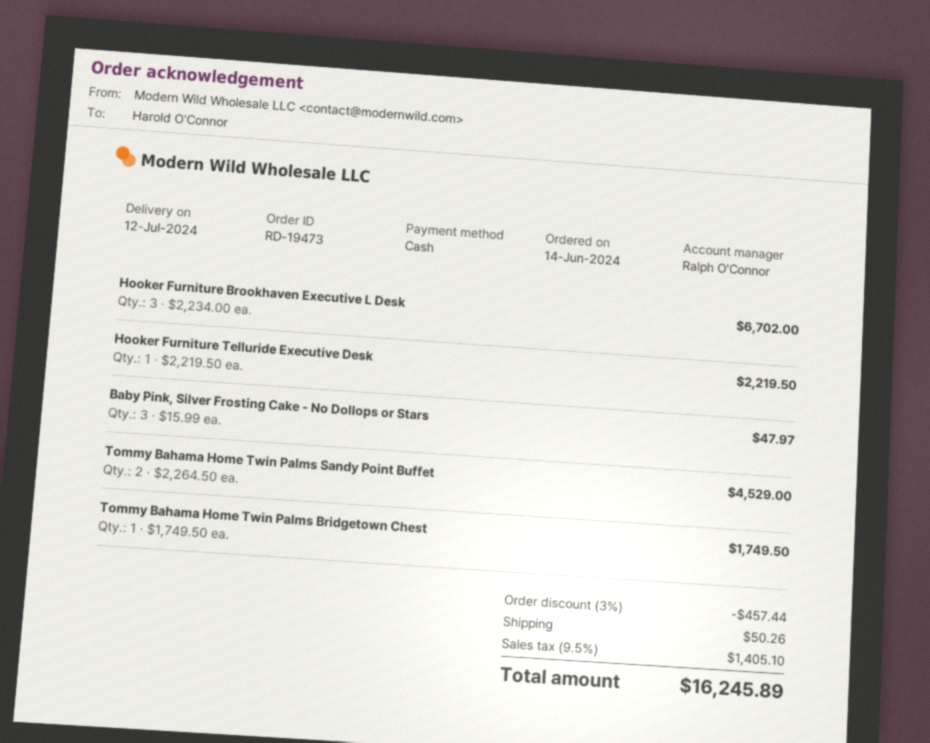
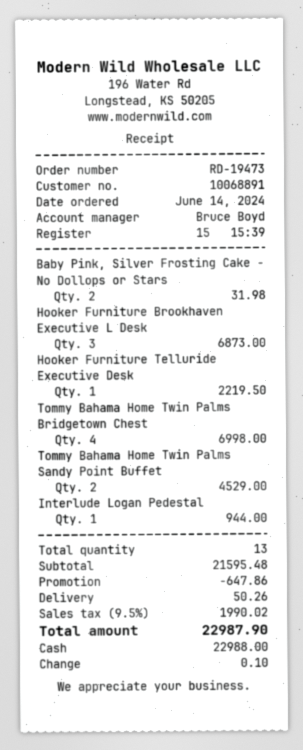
sales rep: Ralph O'Connor -> Bruce Boyd
Hooker Furniture Brookhaven Executive L Desk: 3 for 6702.00 -> 3 for 6873.00
Baby Pink, Silver Frosting Cake - No Dollops or Stars: 3 for 47.97 -> 2 for 31.98
Tommy Bahama Home Twin Palms Bridgetown Chest: 1 for 1749.50 -> 4 for 6998.00
Interlude Logan Pedestal: none -> 1 for 944.00
discount: 457.44 -> 647.86
tax: 9.5% = 1405.10 -> 9.5% = 1990.02
total: 16245.89 -> 22987.90

